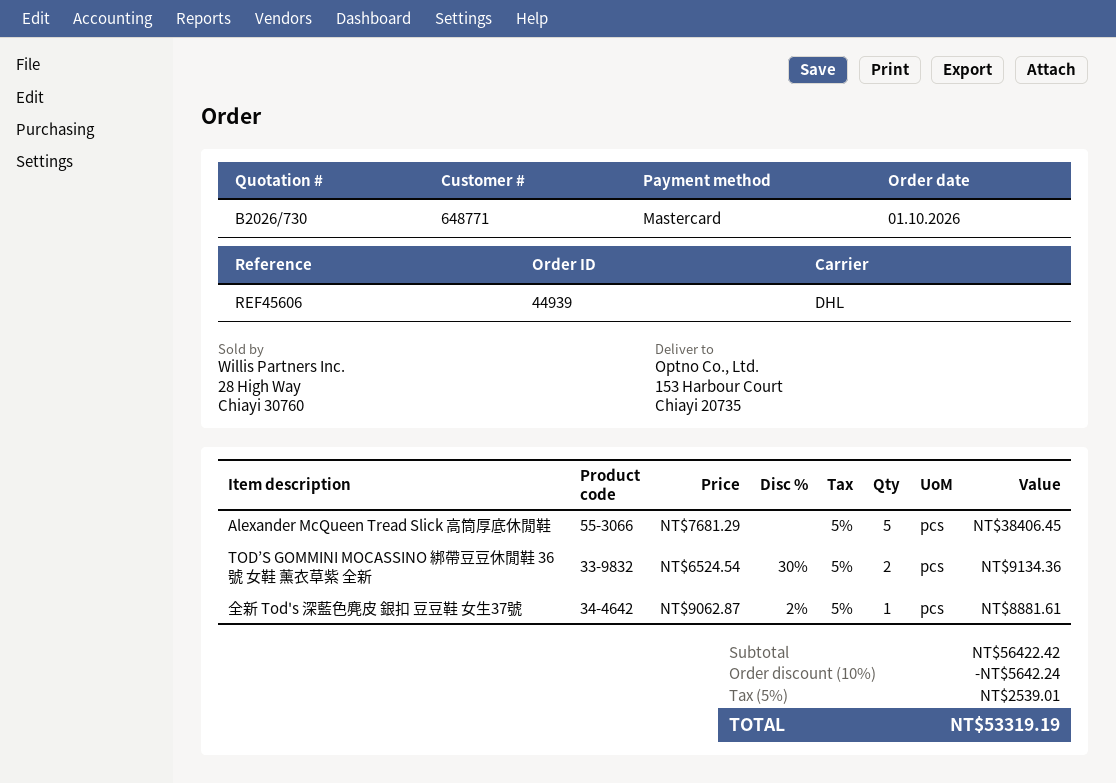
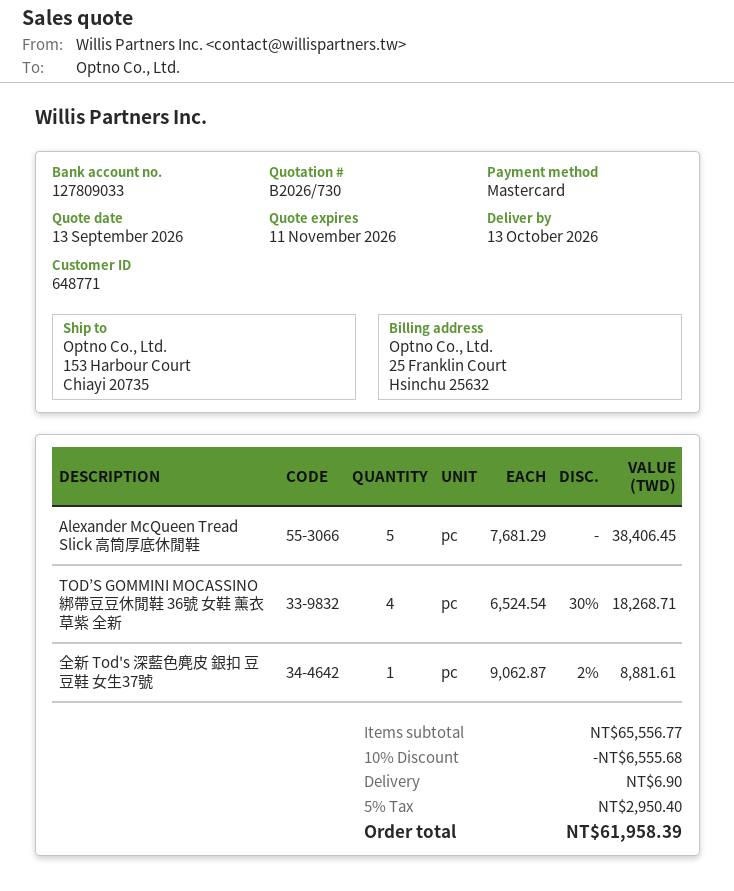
TOD’S GOMMINI MOCASSINO 綁帶豆豆休閒鞋 36號 女鞋 薰衣草紫 全新: 2 x 6524.54 - 30% = 9134.36 -> 4 x 6524.54 - 30% = 18268.71
subtotal: 56422.42 -> 65556.77
discount: 10% = 5642.24 -> 10% = 6555.68
shipping: none -> 6.90
tax: 5% = 2539.01 -> 5% = 2950.40
total: 53319.19 -> 61958.39

